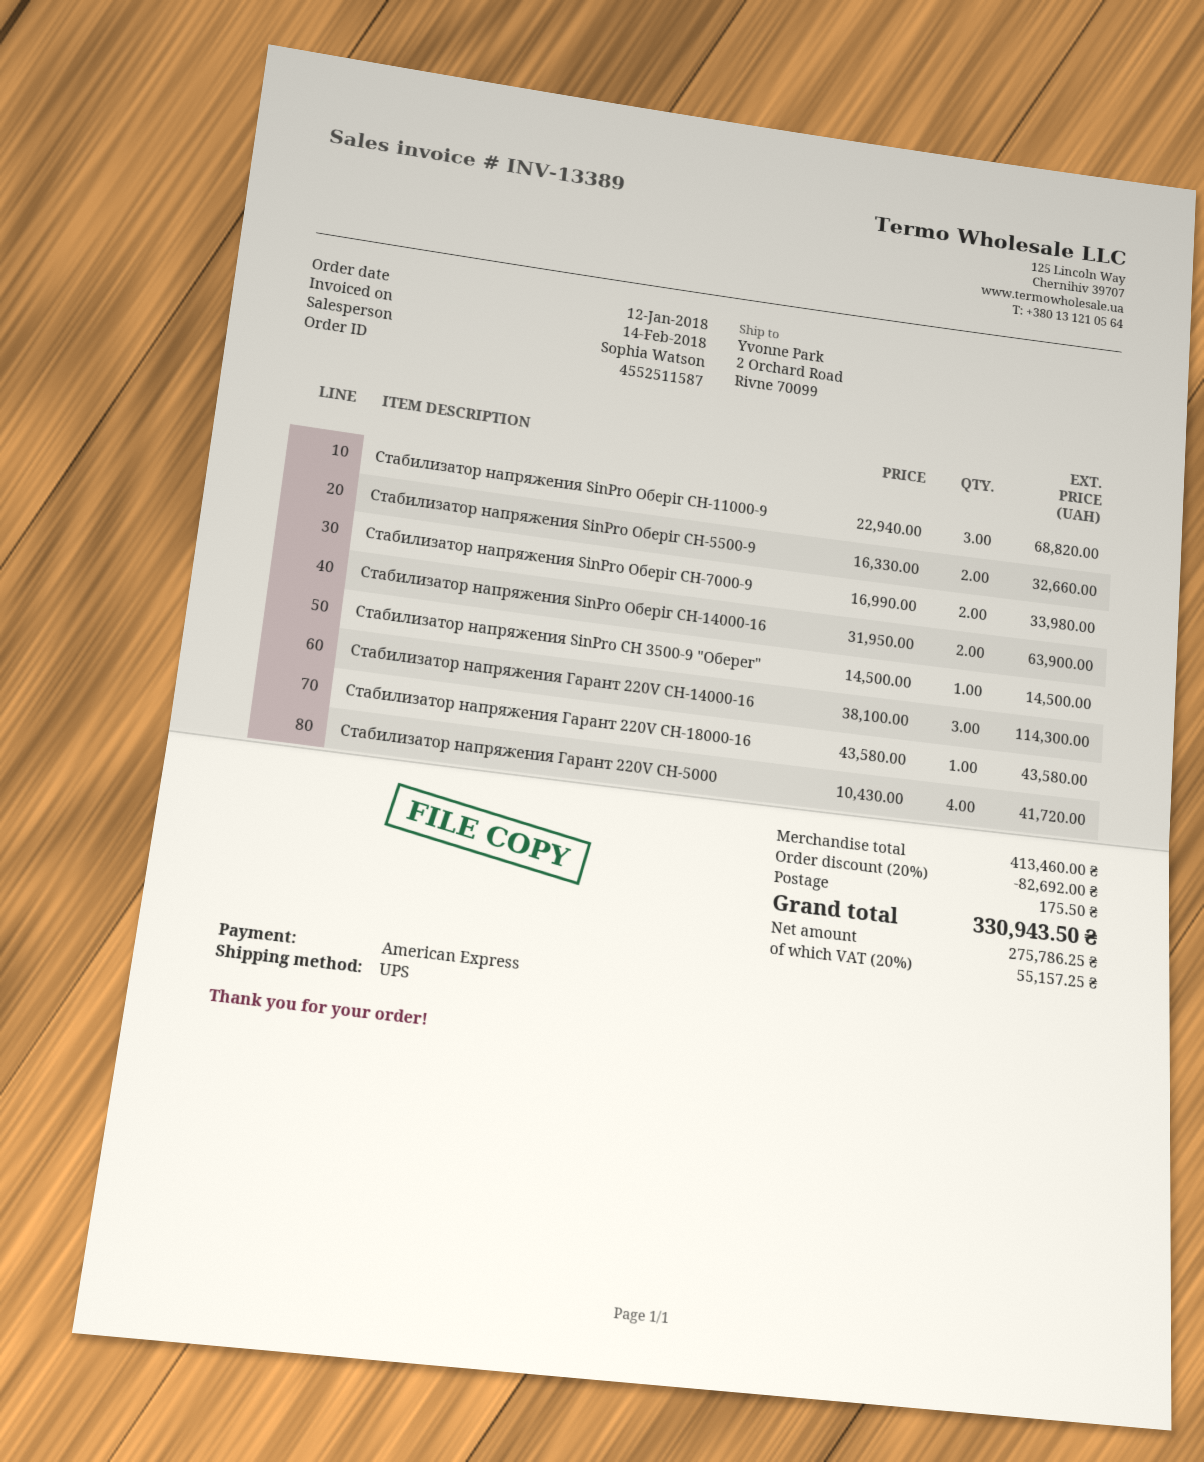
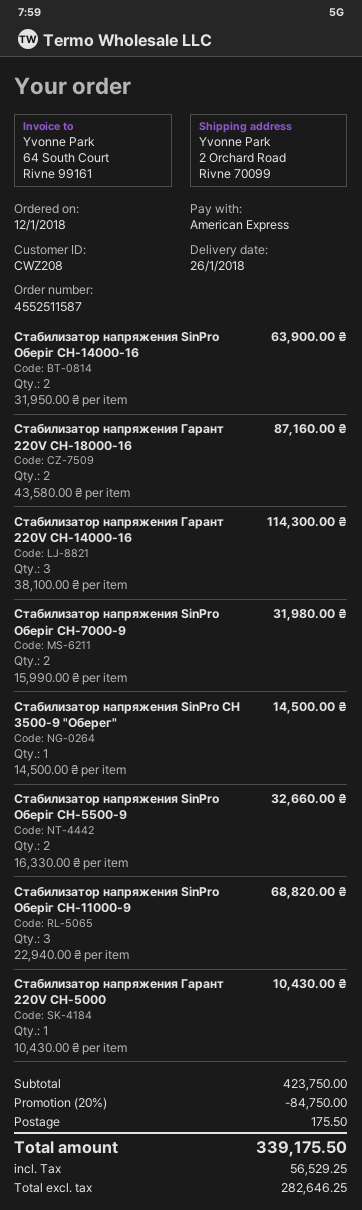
Стабилизатор напряжения SinPro Оберiг СН-7000-9: 2 x 16990.00 = 33980.00 -> 2 x 15990.00 = 31980.00
Стабилизатор напряжения Гарант 220V СН-18000-16: 1 x 43580.00 = 43580.00 -> 2 x 43580.00 = 87160.00
Стабилизатор напряжения Гарант 220V СН-5000: 4 x 10430.00 = 41720.00 -> 1 x 10430.00 = 10430.00
subtotal: 413460.00 -> 423750.00
discount: 20% = 82692.00 -> 20% = 84750.00
net: 275786.25 -> 282646.25
tax: 55157.25 -> 56529.25
total: 330943.50 -> 339175.50

